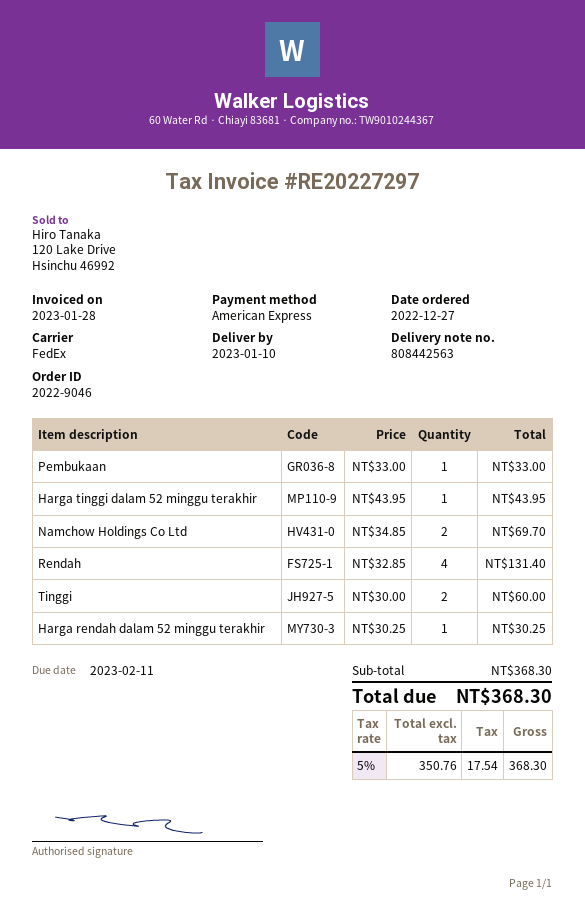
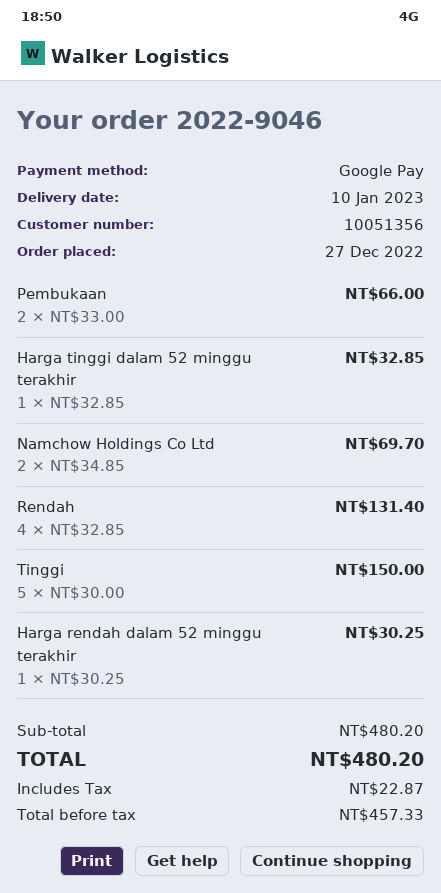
payment method: American Express -> Google Pay
Pembukaan: 1 x 33.00 = 33.00 -> 2 x 33.00 = 66.00
Harga tinggi dalam 52 minggu terakhir: 1 x 43.95 = 43.95 -> 1 x 32.85 = 32.85
Tinggi: 2 x 30.00 = 60.00 -> 5 x 30.00 = 150.00
subtotal: 368.30 -> 480.20
net: 350.76 -> 457.33
tax: 17.54 -> 22.87
total: 368.30 -> 480.20

